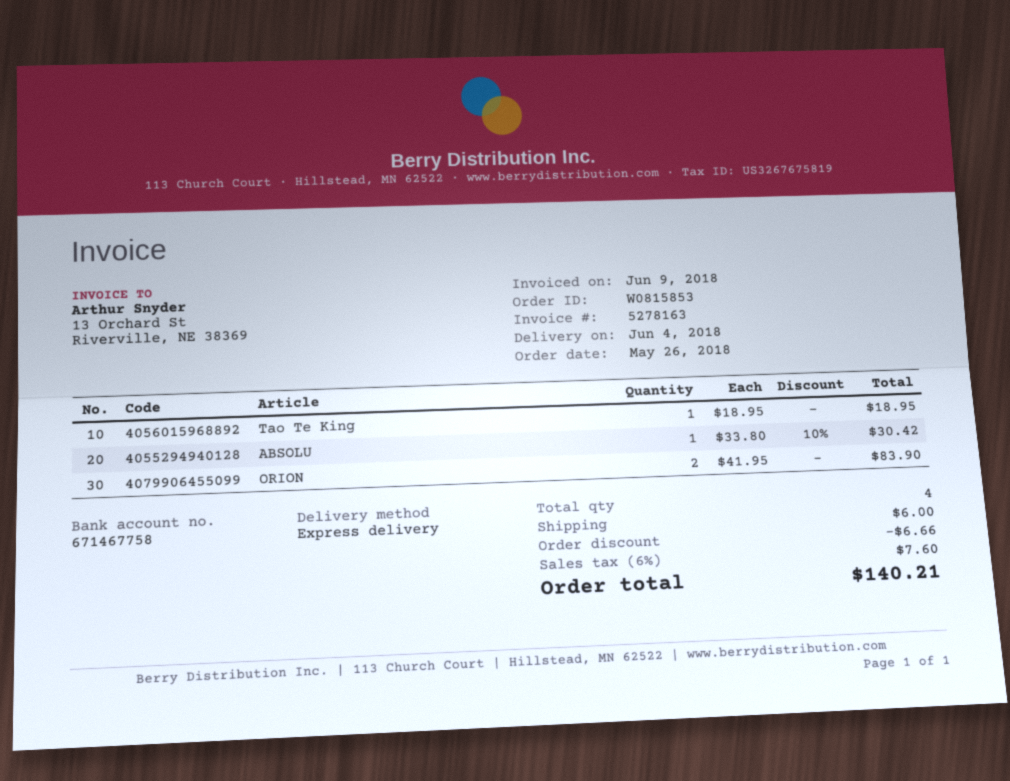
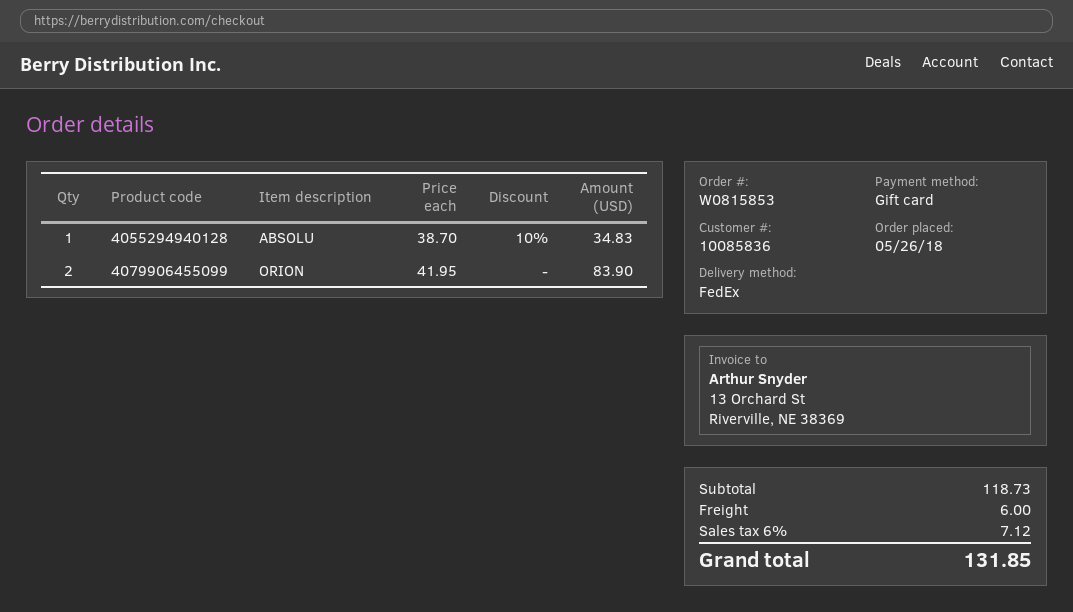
shipping method: express -> FedEx
Tao Te King: 1 x 18.95 = 18.95 -> none
ABSOLU: 1 x 33.80 - 10% = 30.42 -> 1 x 38.70 - 10% = 34.83
discount: 6.66 -> none
tax: 6% = 7.60 -> 6% = 7.12
total: 140.21 -> 131.85

